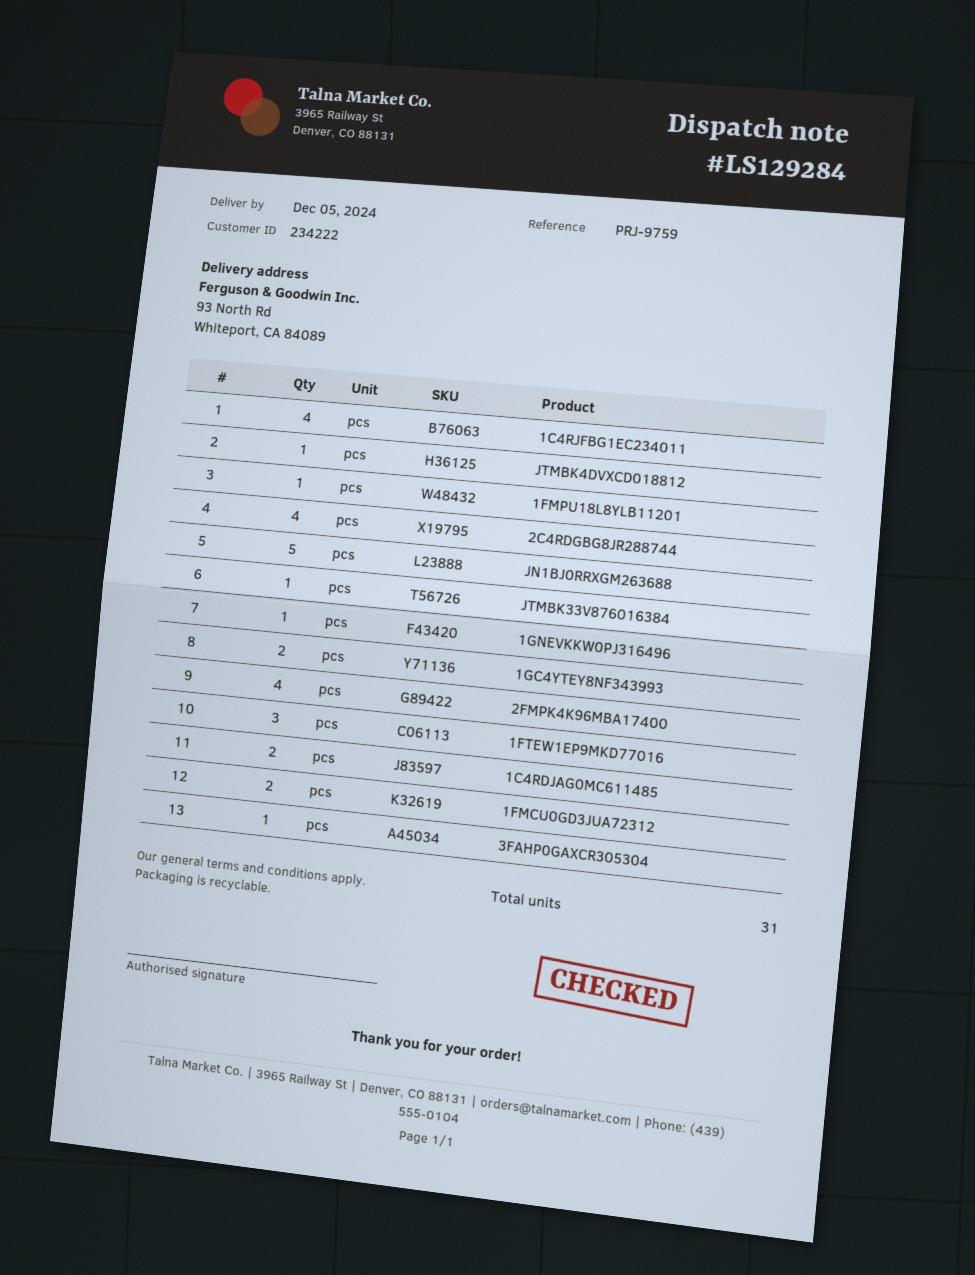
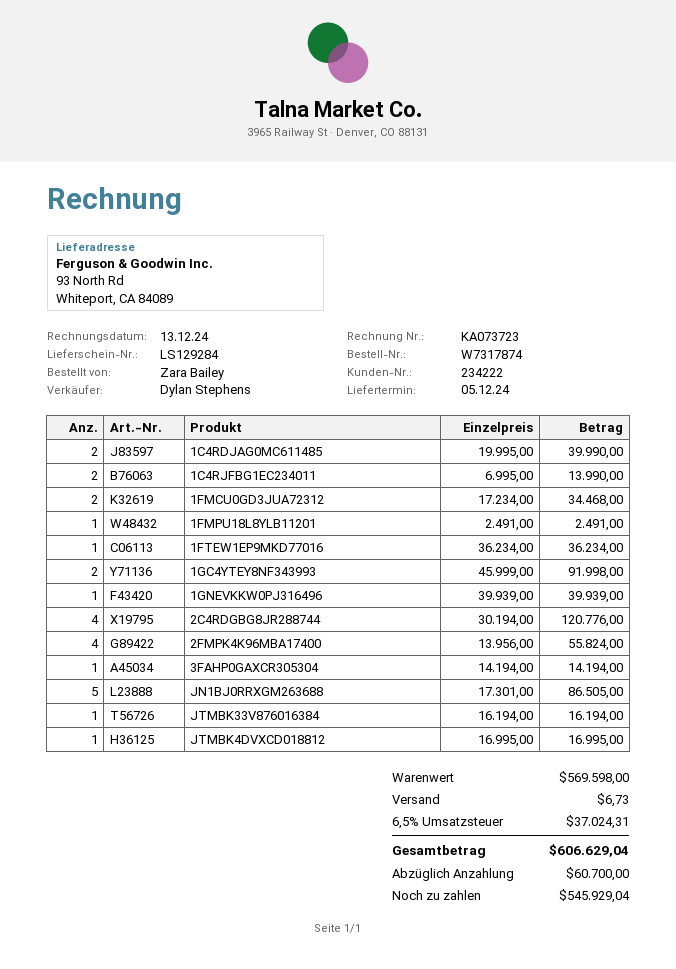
1C4RJFBG1EC234011: 4 -> 2
1FTEW1EP9MKD77016: 3 -> 1

